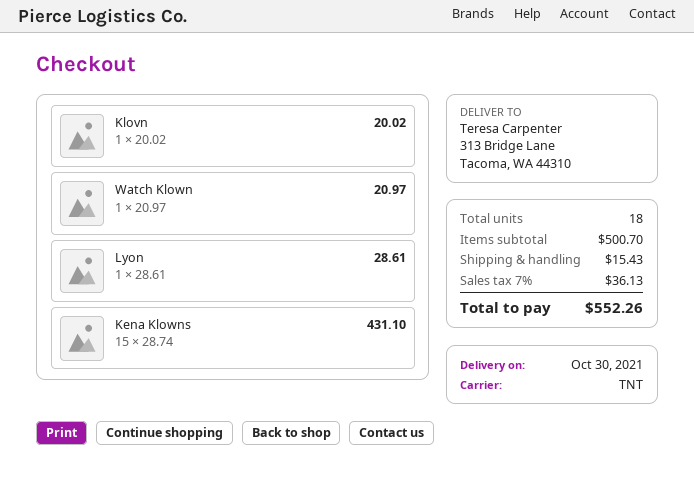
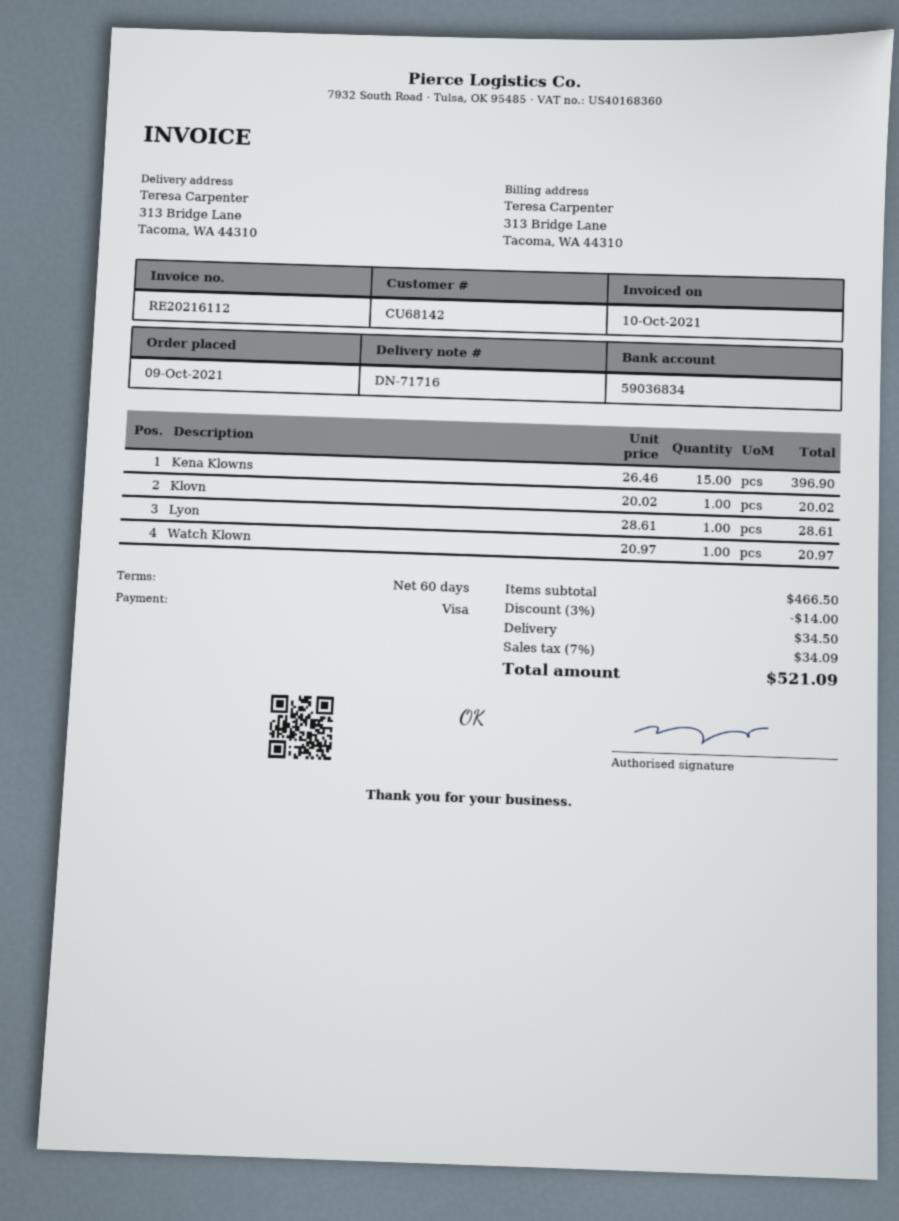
Kena Klowns: 15 x 28.74 = 431.10 -> 15 x 26.46 = 396.90
subtotal: 500.70 -> 466.50
discount: none -> 3% = 14.00
shipping: 15.43 -> 34.50
tax: 7% = 36.13 -> 7% = 34.09
total: 552.26 -> 521.09

